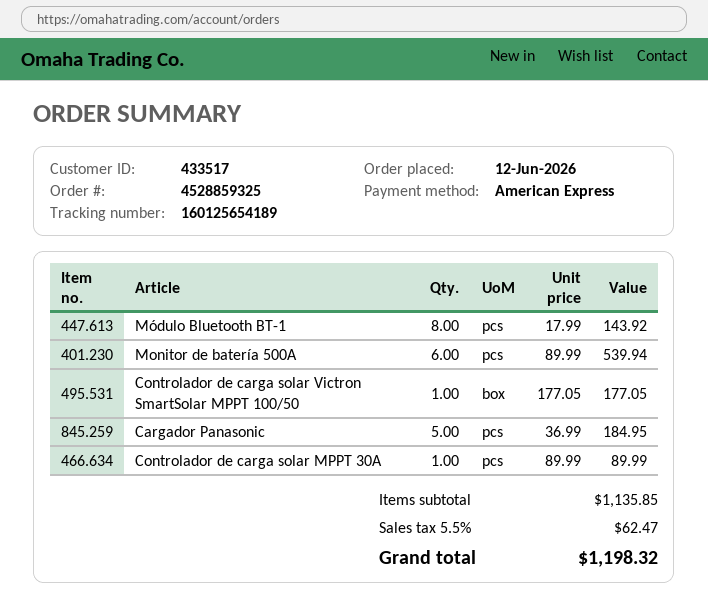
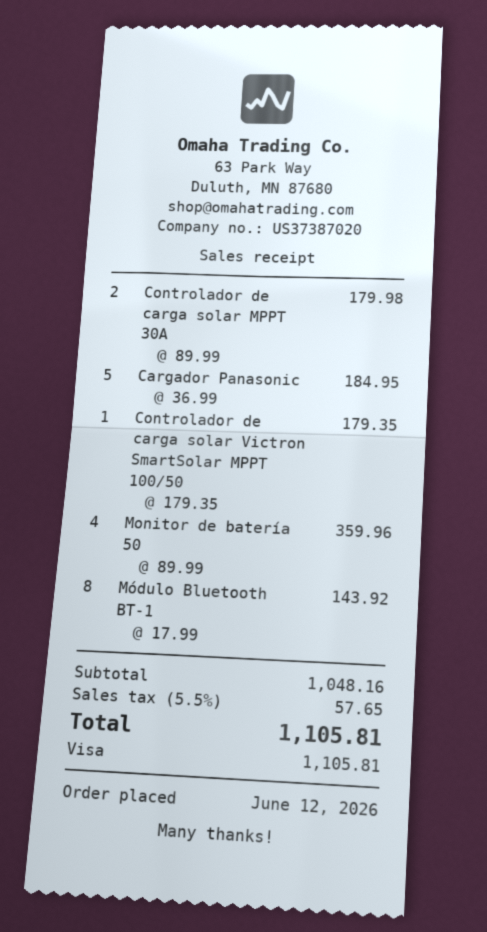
payment method: American Express -> Visa
Monitor de batería 500A: 6 x 89.99 = 539.94 -> 4 x 89.99 = 359.96
Controlador de carga solar Victron SmartSolar MPPT 100/50: 1 x 177.05 = 177.05 -> 1 x 179.35 = 179.35
Controlador de carga solar MPPT 30A: 1 x 89.99 = 89.99 -> 2 x 89.99 = 179.98
subtotal: 1135.85 -> 1048.16
tax: 5.5% = 62.47 -> 5.5% = 57.65
total: 1198.32 -> 1105.81

